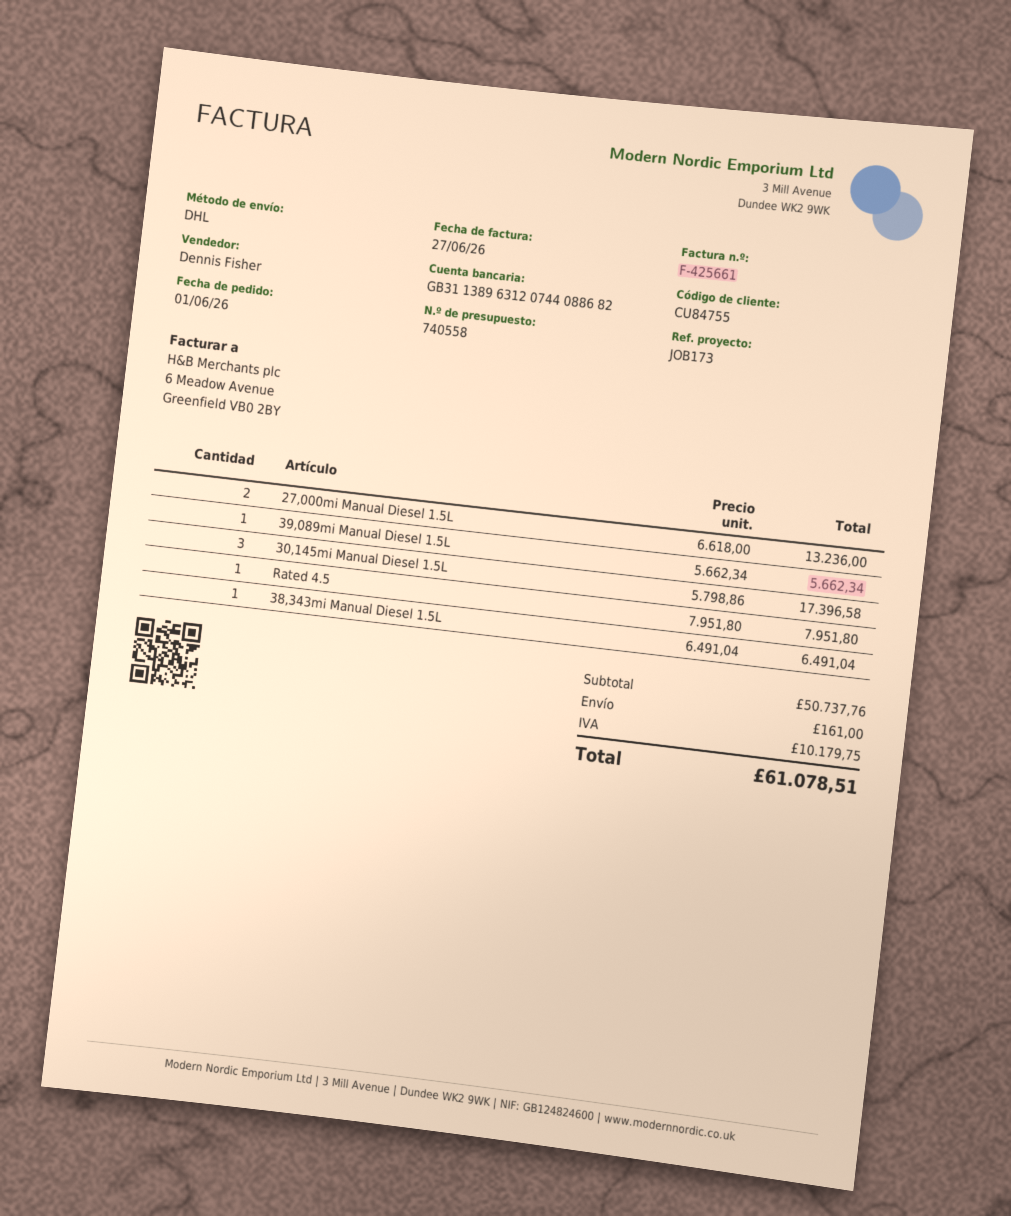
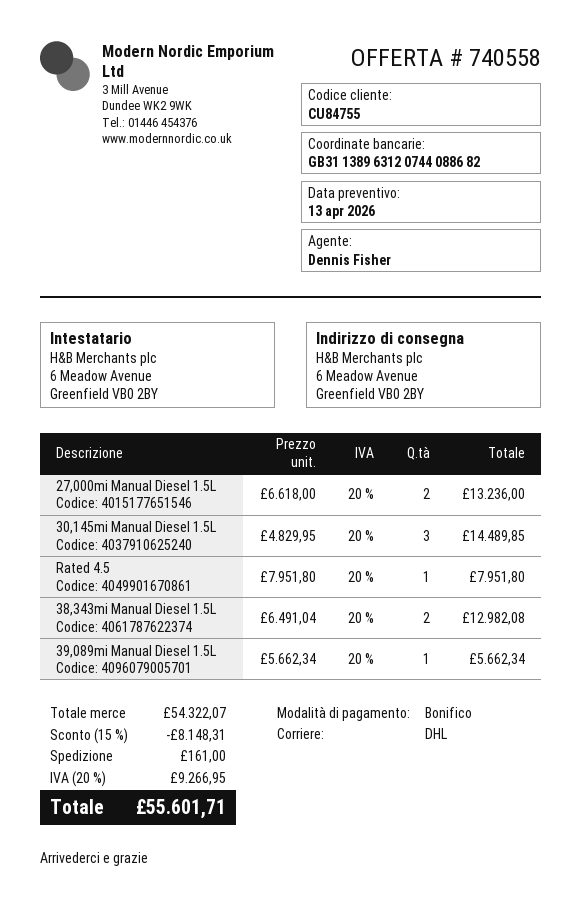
30,145mi Manual Diesel 1.5L: 3 x 5798.86 = 17396.58 -> 3 x 4829.95 = 14489.85
38,343mi Manual Diesel 1.5L: 1 x 6491.04 = 6491.04 -> 2 x 6491.04 = 12982.08
subtotal: 50737.76 -> 54322.07
discount: none -> 15% = 8148.31
tax: 10179.75 -> 9266.95
total: 61078.51 -> 55601.71

